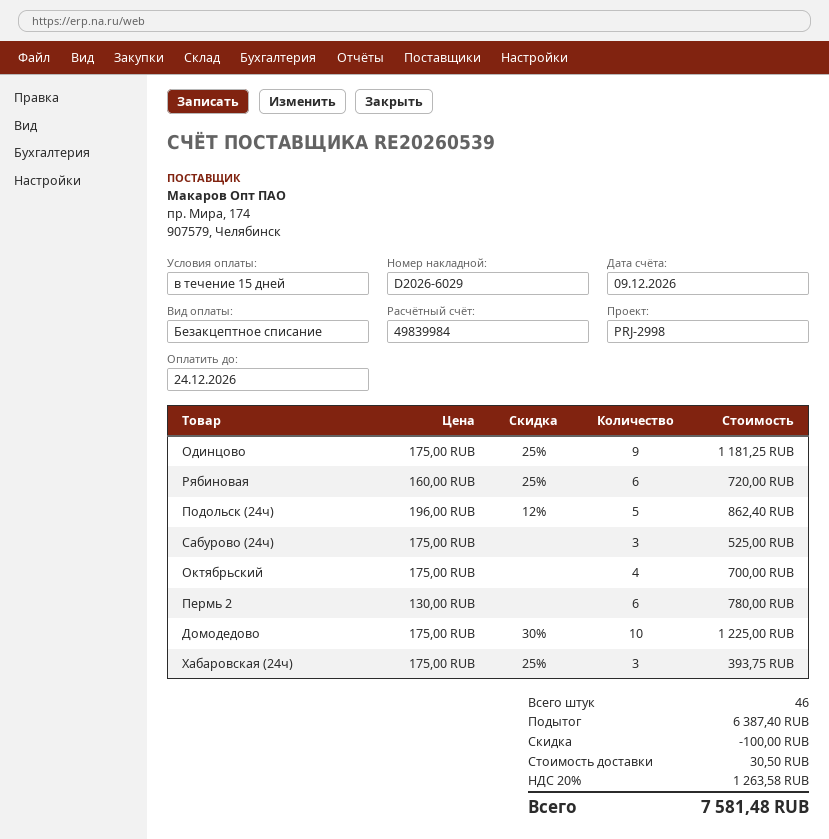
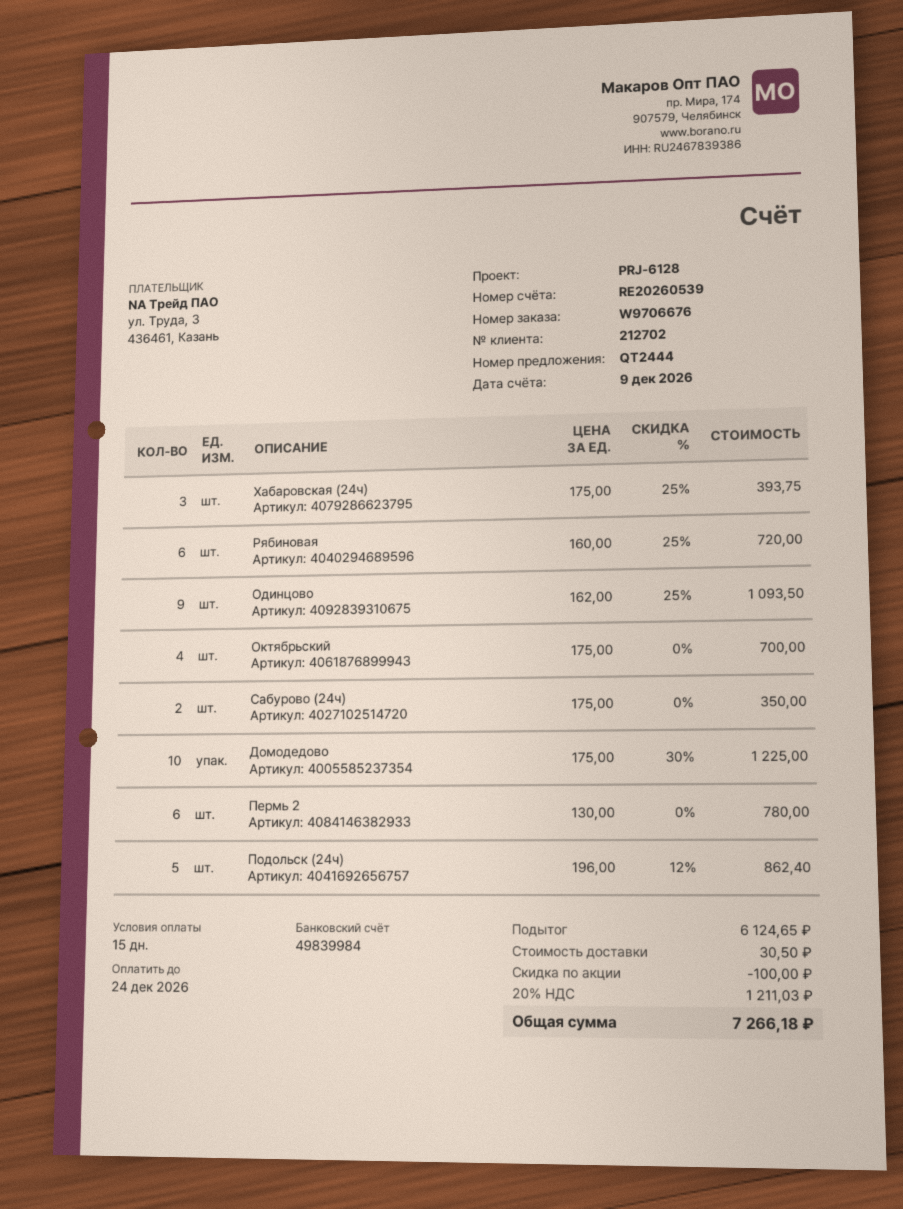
reference: PRJ-2998 -> PRJ-6128
Одинцово: 9 x 175.00 - 25% = 1181.25 -> 9 x 162.00 - 25% = 1093.50
Сабурово (24ч): 3 x 175.00 = 525.00 -> 2 x 175.00 = 350.00
subtotal: 6387.40 -> 6124.65
tax: 20% = 1263.58 -> 20% = 1211.03
total: 7581.48 -> 7266.18

